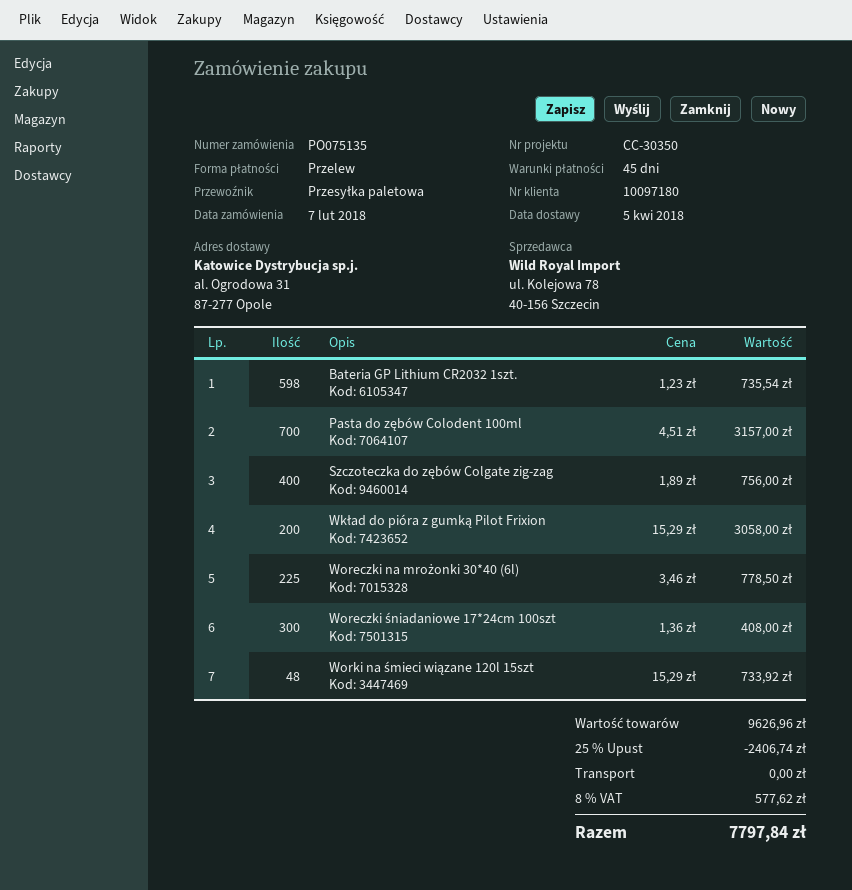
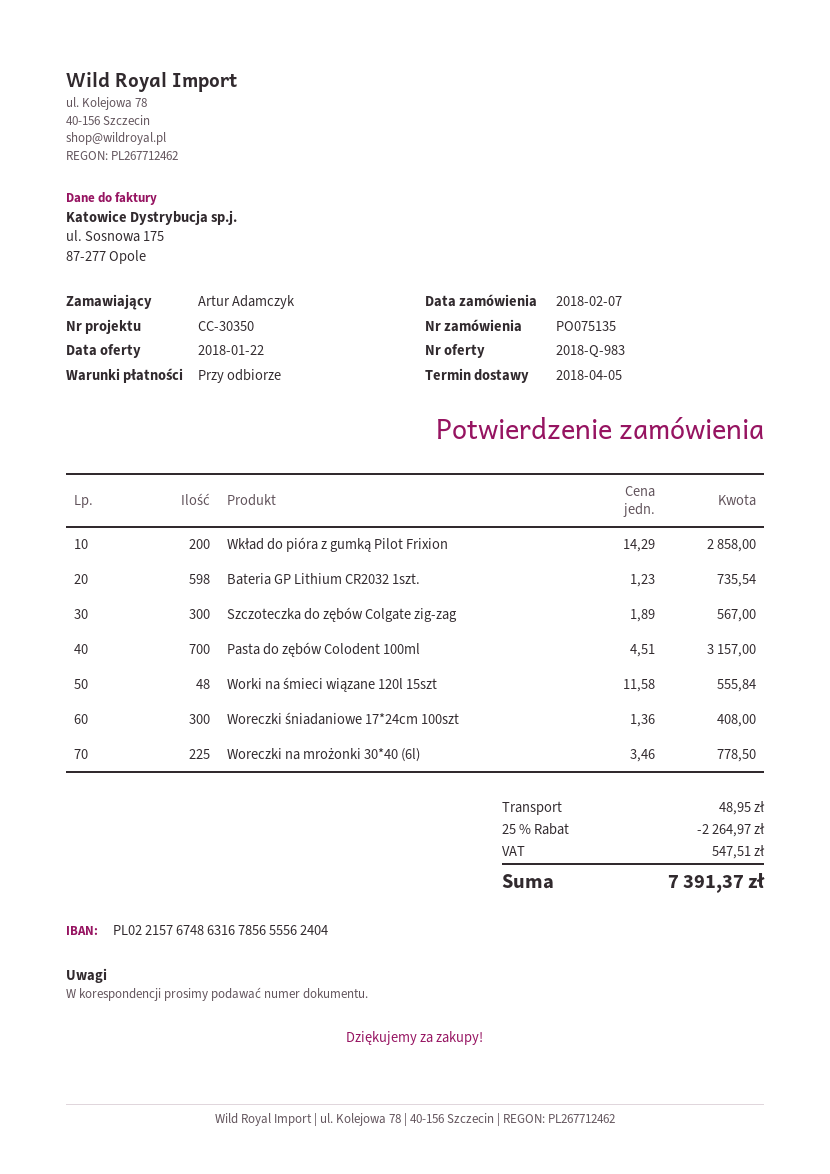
payment terms: 45 days -> on receipt
Szczoteczka do zębów Colgate zig-zag: 400 x 1.89 = 756.00 -> 300 x 1.89 = 567.00
Wkład do pióra z gumką Pilot Frixion: 200 x 15.29 = 3058.00 -> 200 x 14.29 = 2858.00
Worki na śmieci wiązane 120l 15szt: 48 x 15.29 = 733.92 -> 48 x 11.58 = 555.84
discount: 25% = 2406.74 -> 25% = 2264.97
shipping: 0.00 -> 48.95
tax: 577.62 -> 547.51
total: 7797.84 -> 7391.37

